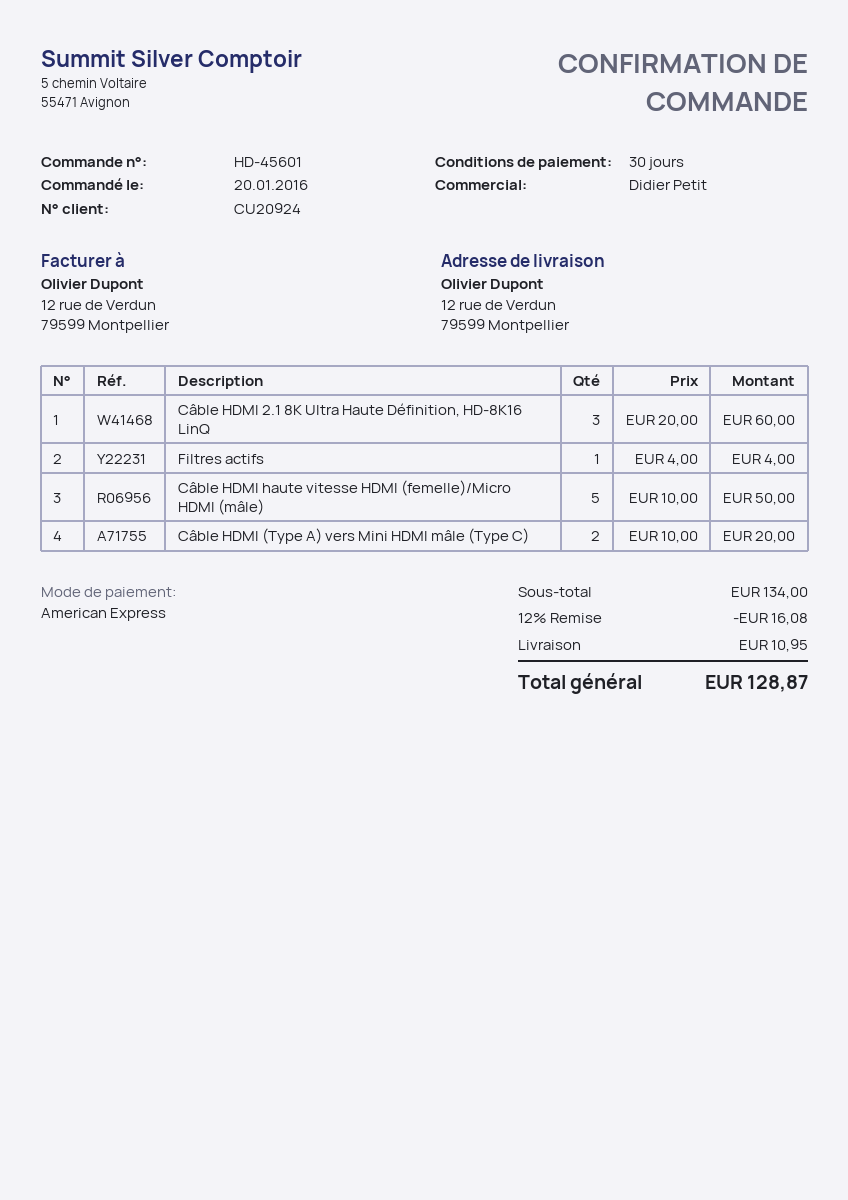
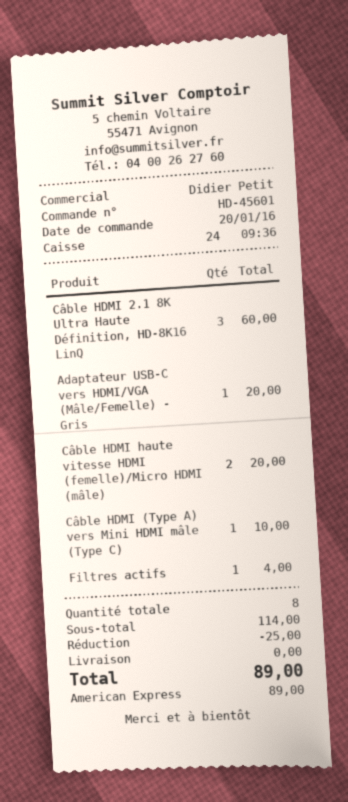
Câble HDMI haute vitesse HDMI (femelle)/Micro HDMI (mâle): 5 for 50.00 -> 2 for 20.00
Câble HDMI (Type A) vers Mini HDMI mâle (Type C): 2 for 20.00 -> 1 for 10.00
Adaptateur USB-C vers HDMI/VGA (Mâle/Femelle) - Gris: none -> 1 for 20.00
subtotal: 134.00 -> 114.00
discount: 16.08 -> 25.00
shipping: 10.95 -> 0.00
total: 128.87 -> 89.00

